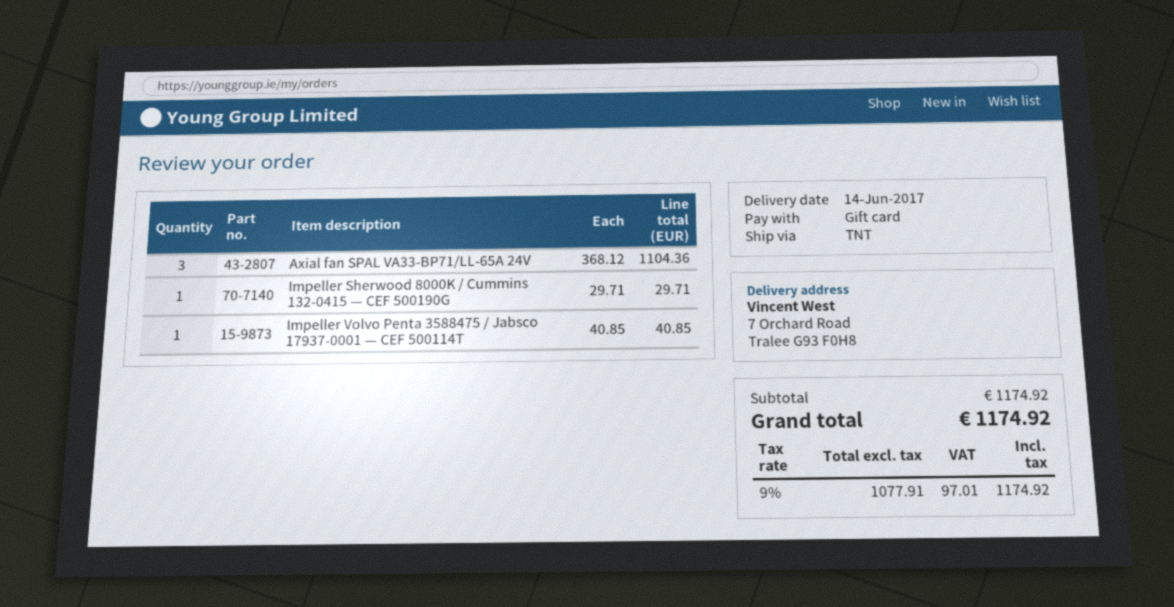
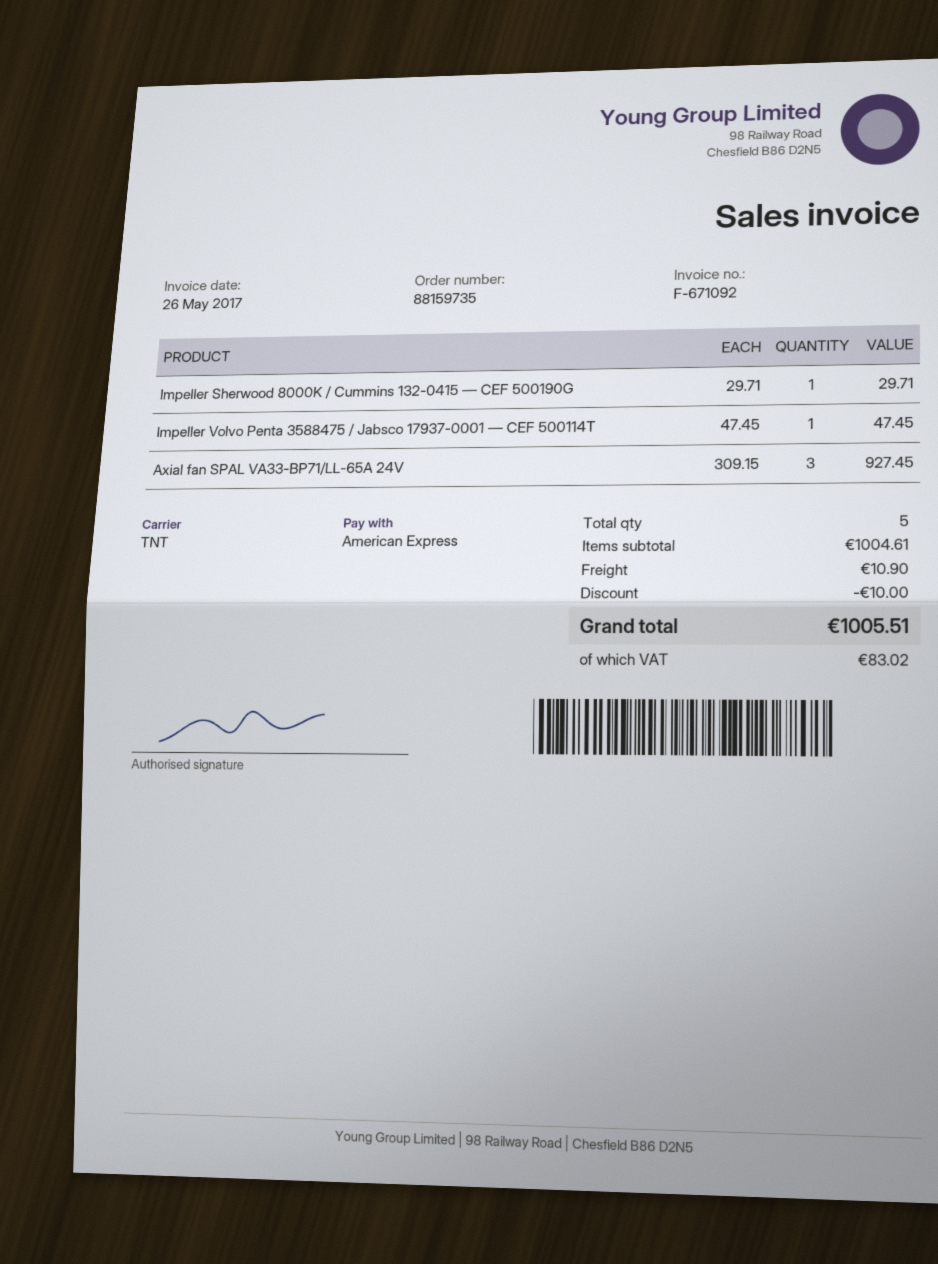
payment method: gift card -> American Express
Axial fan SPAL VA33-BP71/LL-65A 24V: 3 x 368.12 = 1104.36 -> 3 x 309.15 = 927.45
Impeller Volvo Penta 3588475 / Jabsco 17937-0001 — CEF 500114T: 1 x 40.85 = 40.85 -> 1 x 47.45 = 47.45
subtotal: 1174.92 -> 1004.61
discount: none -> 10.00
shipping: none -> 10.90
tax: 97.01 -> 83.02
total: 1174.92 -> 1005.51

